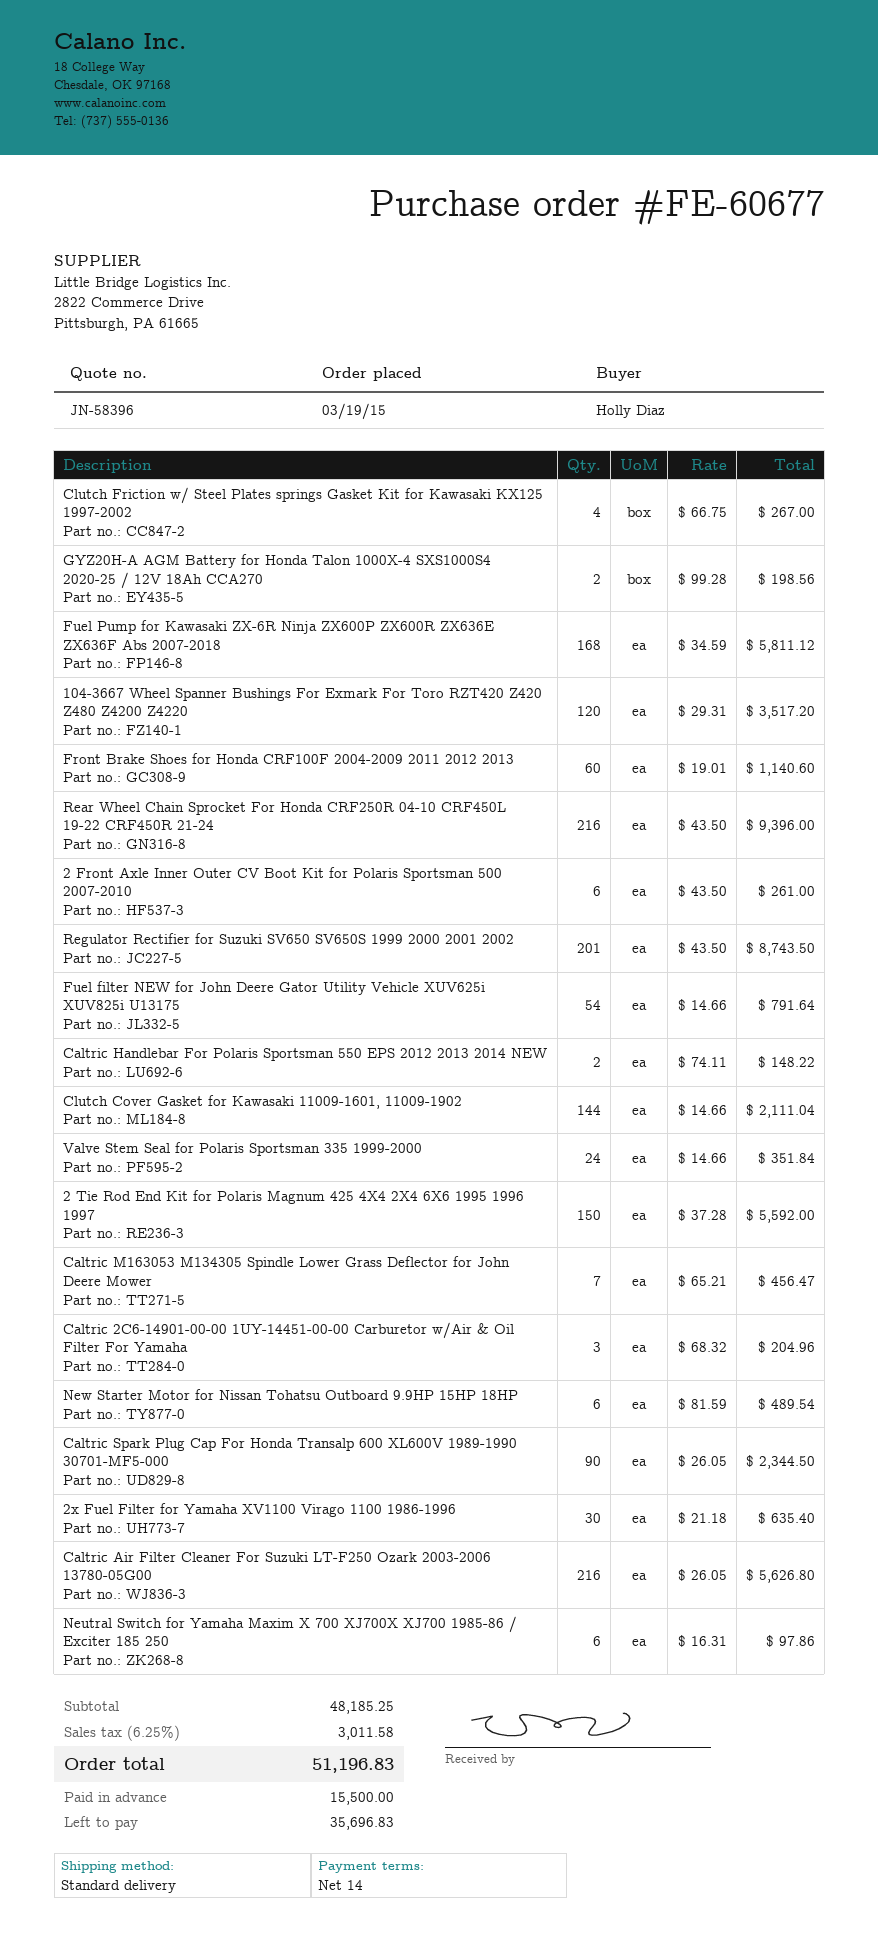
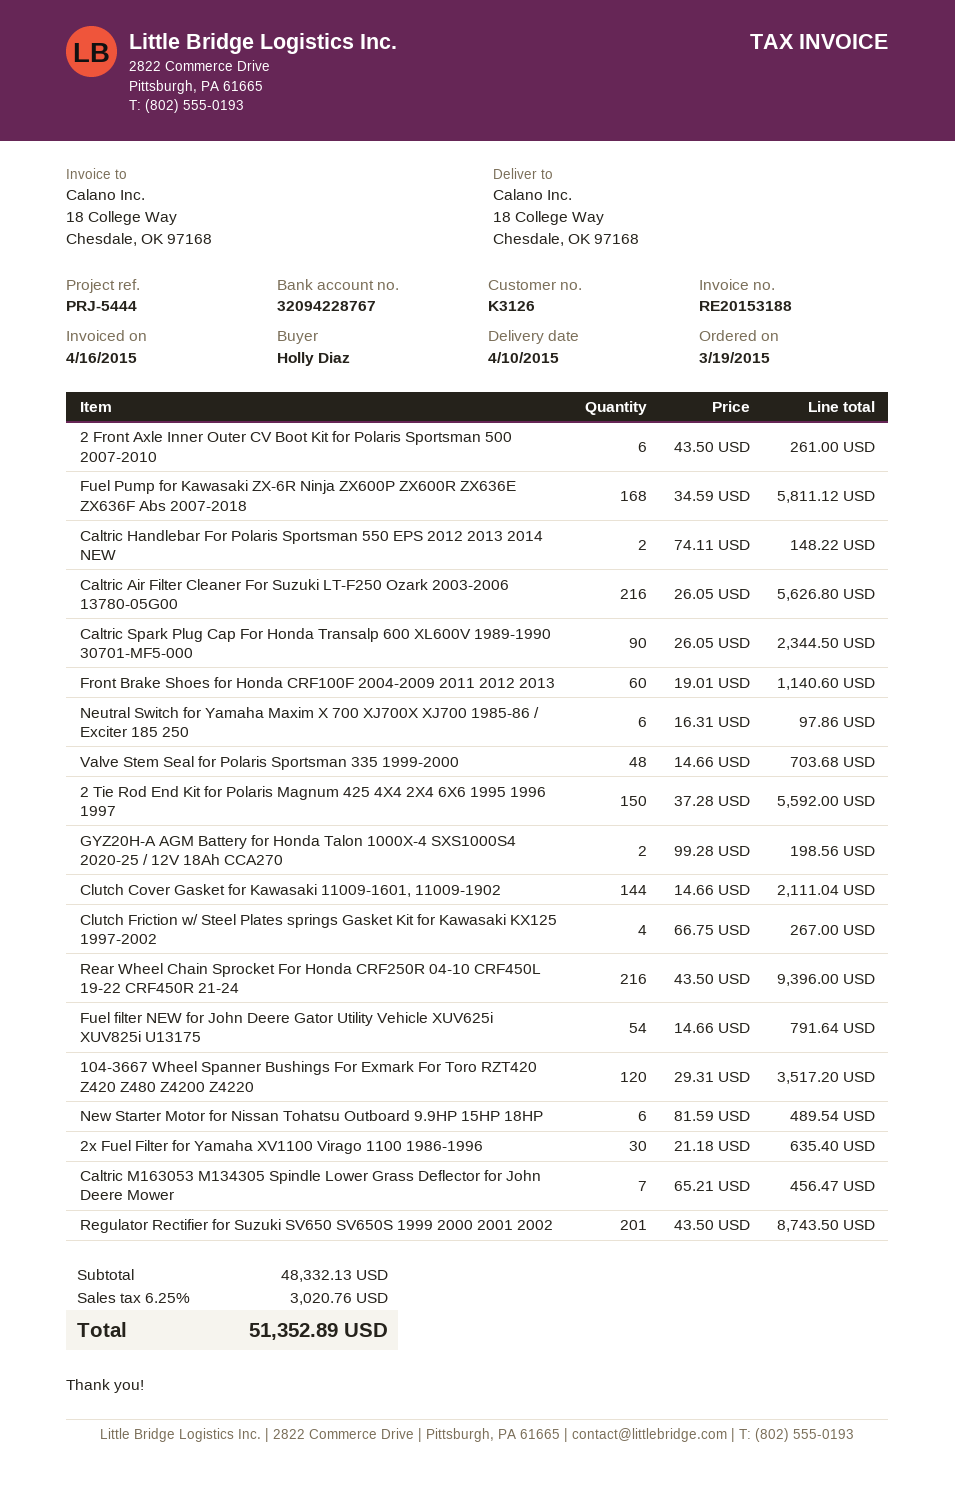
Valve Stem Seal for Polaris Sportsman 335 1999-2000: 24 x 14.66 = 351.84 -> 48 x 14.66 = 703.68
Caltric 2C6-14901-00-00 1UY-14451-00-00 Carburetor w/Air & Oil Filter For Yamaha: 3 x 68.32 = 204.96 -> none
subtotal: 48185.25 -> 48332.13
tax: 6.25% = 3011.58 -> 6.25% = 3020.76
total: 51196.83 -> 51352.89

